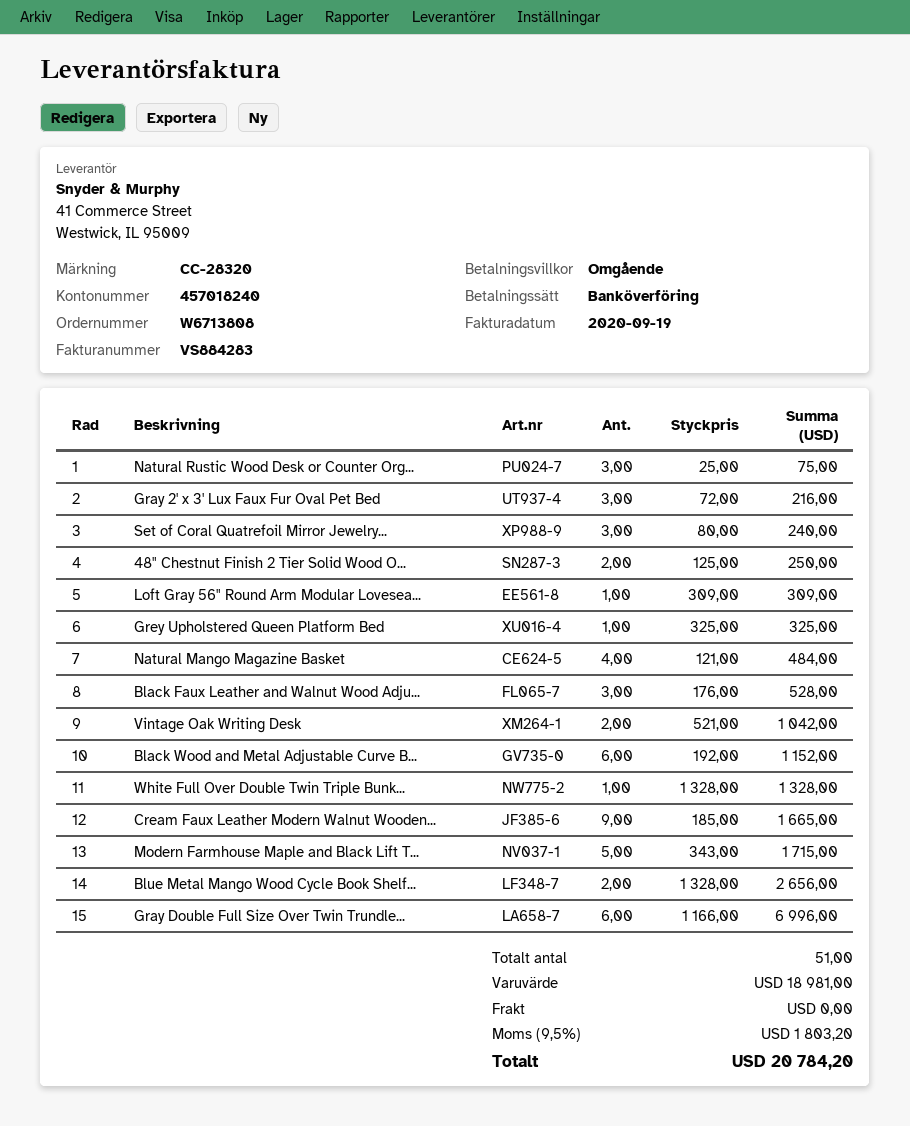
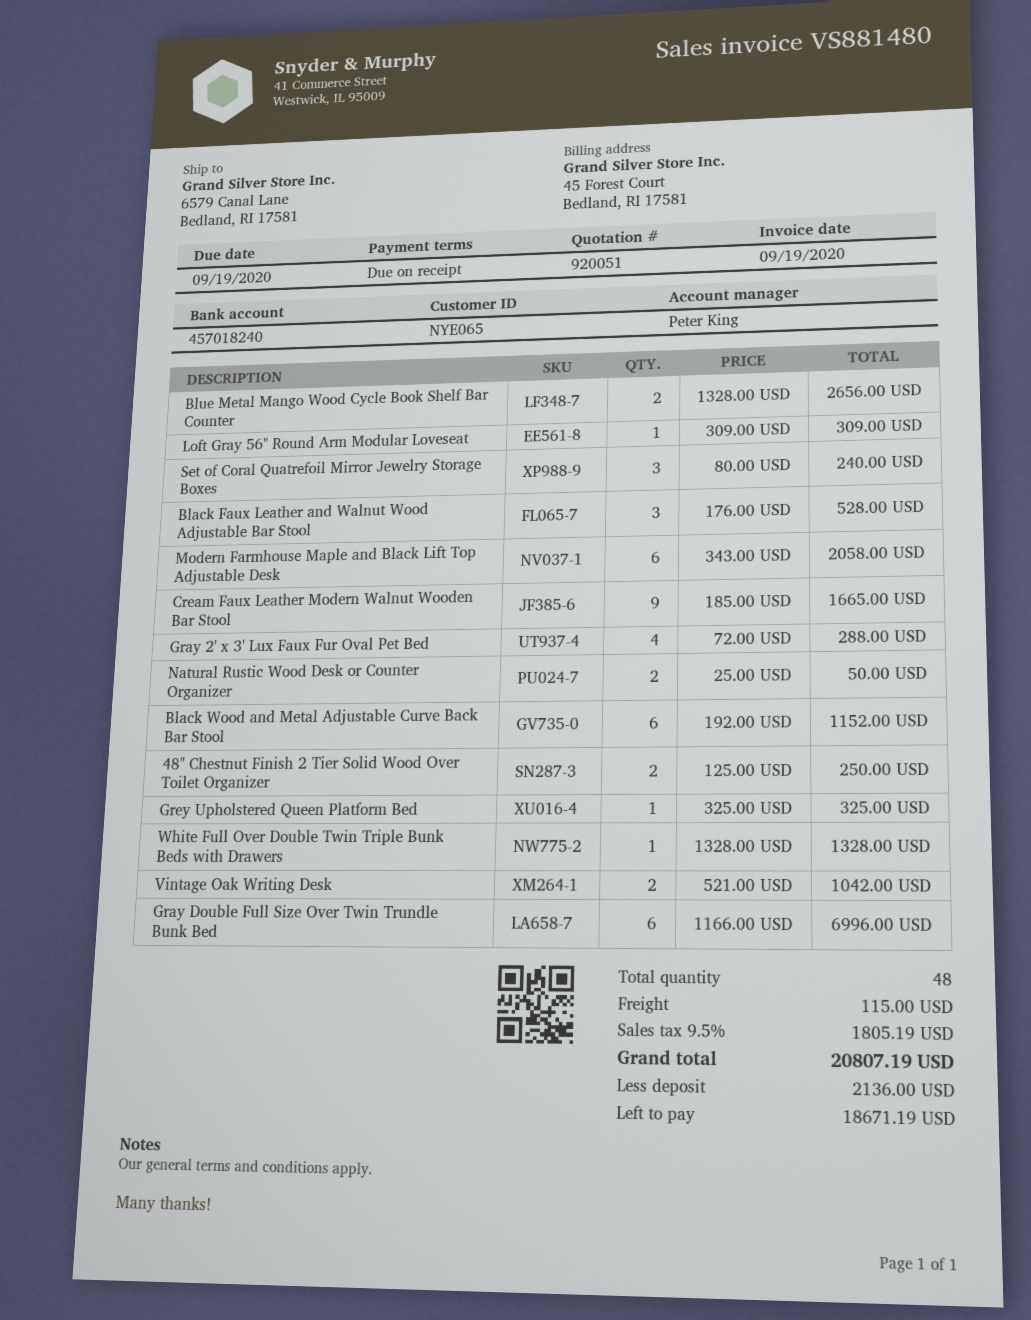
invoice number: VS884283 -> VS881480
Natural Rustic Wood Desk or Counter Org...: 3 x 25.00 = 75.00 -> 2 x 25.00 = 50.00
Gray 2' x 3' Lux Faux Fur Oval Pet Bed: 3 x 72.00 = 216.00 -> 4 x 72.00 = 288.00
Natural Mango Magazine Basket: 4 x 121.00 = 484.00 -> none
Modern Farmhouse Maple and Black Lift T...: 5 x 343.00 = 1715.00 -> 6 x 343.00 = 2058.00
total quantity: 51 -> 48
shipping: 0.00 -> 115.00
tax: 9.5% = 1803.20 -> 9.5% = 1805.19
total: 20784.20 -> 20807.19

